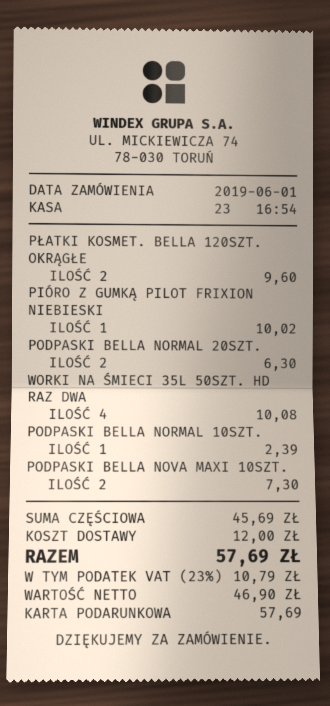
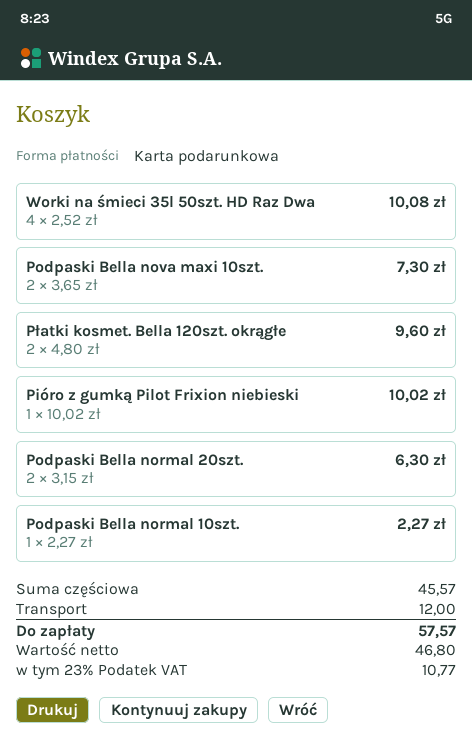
PODPASKI BELLA NORMAL 10SZT.: 1 for 2.39 -> 1 for 2.27
subtotal: 45.69 -> 45.57
net: 46.90 -> 46.80
tax: 23% = 10.79 -> 23% = 10.77
total: 57.69 -> 57.57

